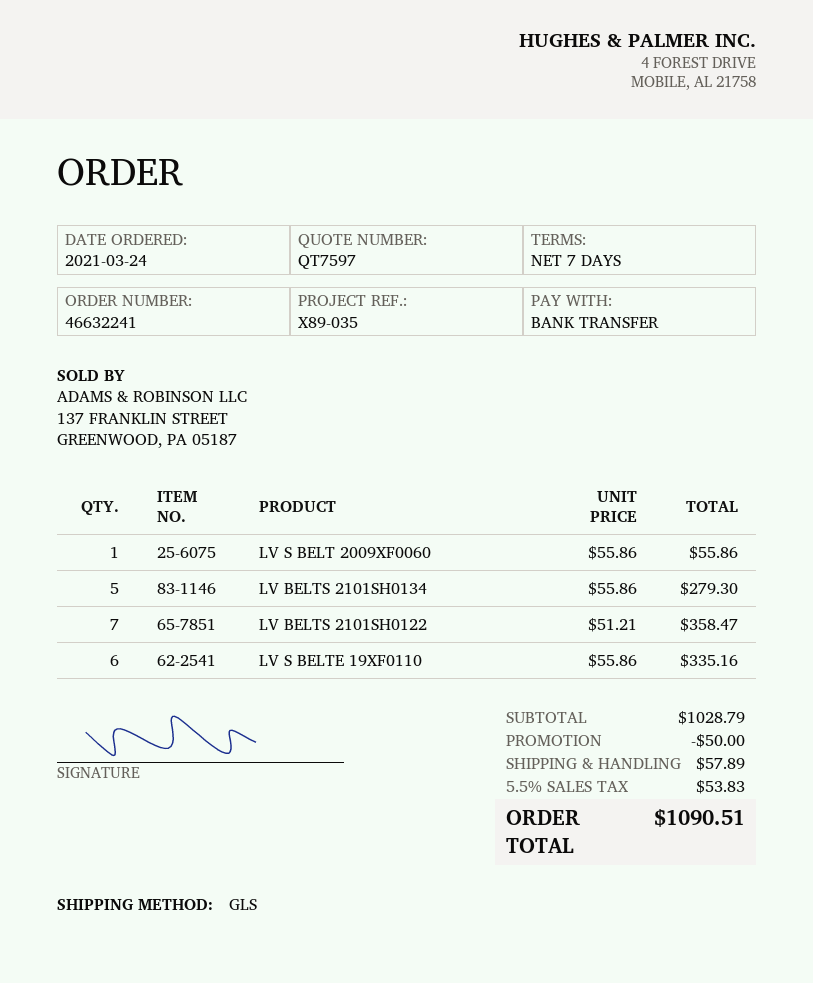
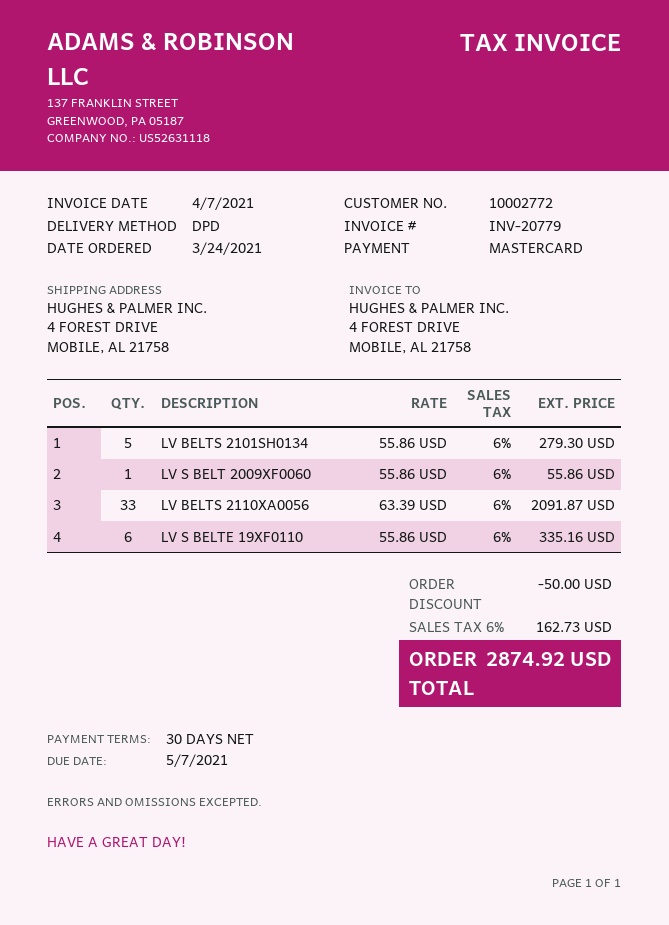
payment terms: 7 days -> 30 days
payment method: bank transfer -> Mastercard
shipping method: GLS -> DPD
LV BELTS 2101SH0122: 7 x 51.21 = 358.47 -> none
LV BELTS 2110XA0056: none -> 33 x 63.39 = 2091.87
shipping: 57.89 -> none
tax: 5.5% = 53.83 -> 6% = 162.73
total: 1090.51 -> 2874.92

